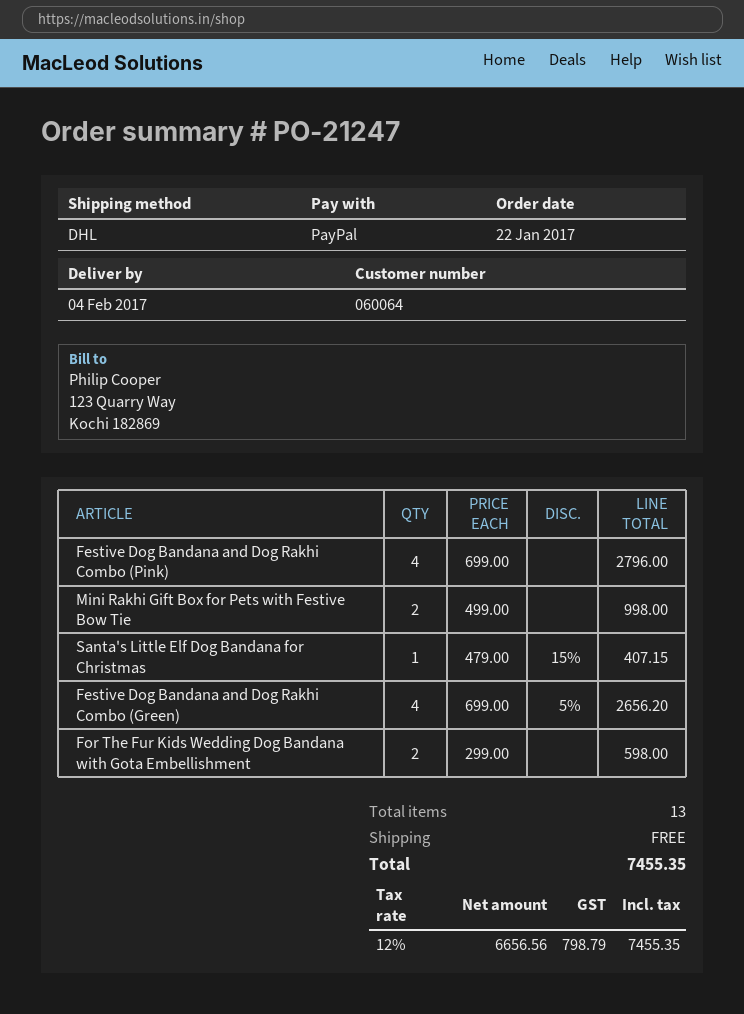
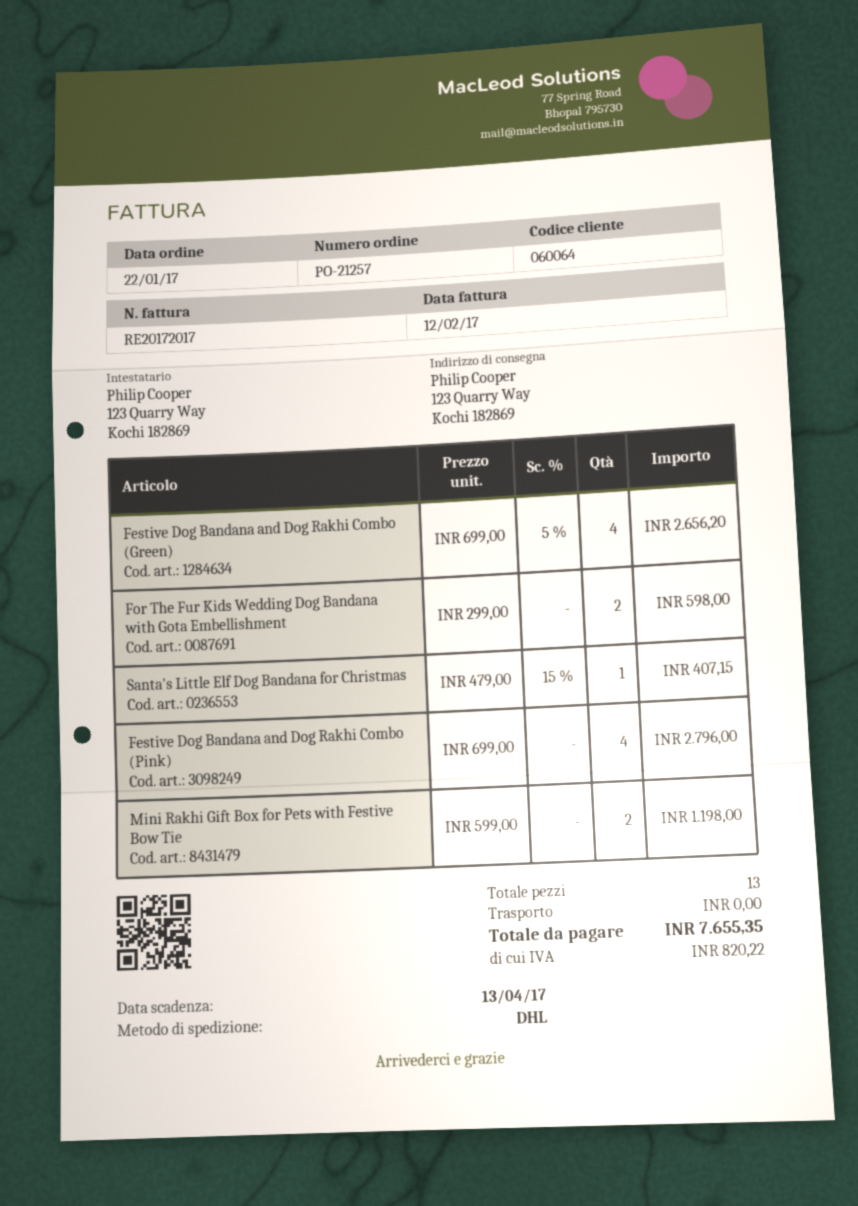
order number: PO-21247 -> PO-21257
Mini Rakhi Gift Box for Pets with Festive Bow Tie: 2 x 499.00 = 998.00 -> 2 x 599.00 = 1198.00
tax: 798.79 -> 820.22
total: 7455.35 -> 7655.35

